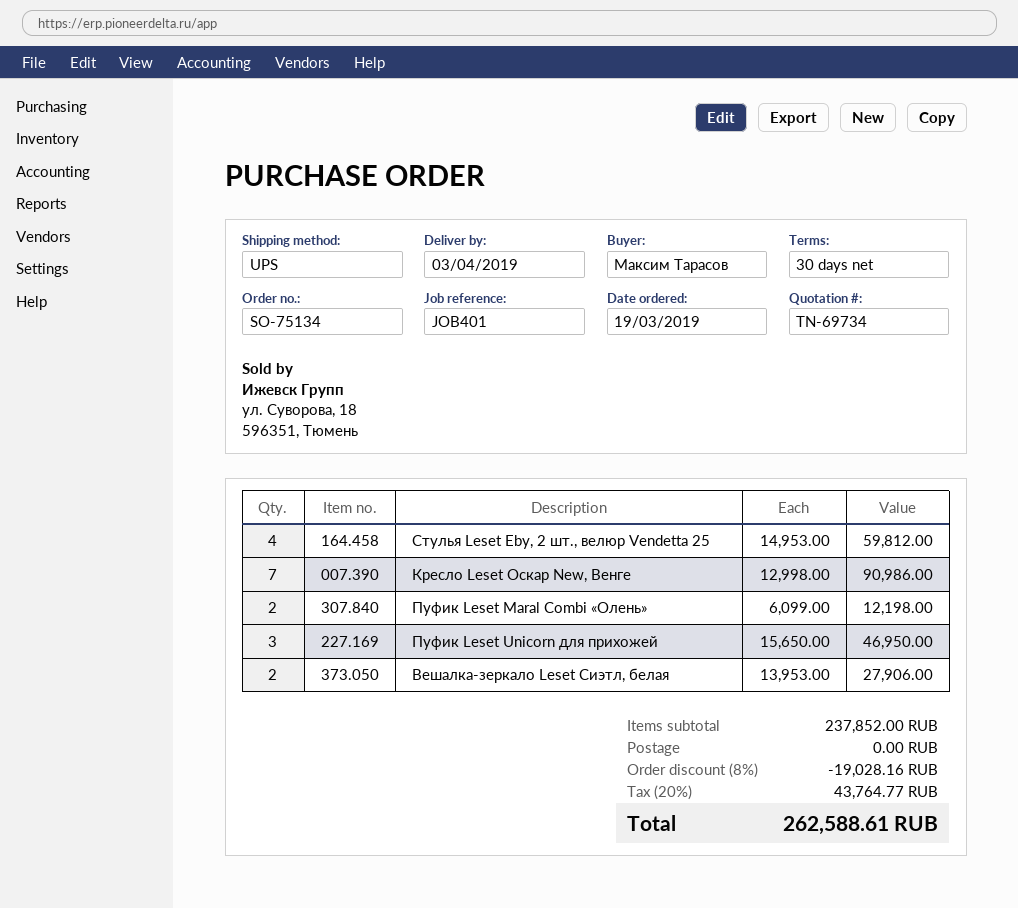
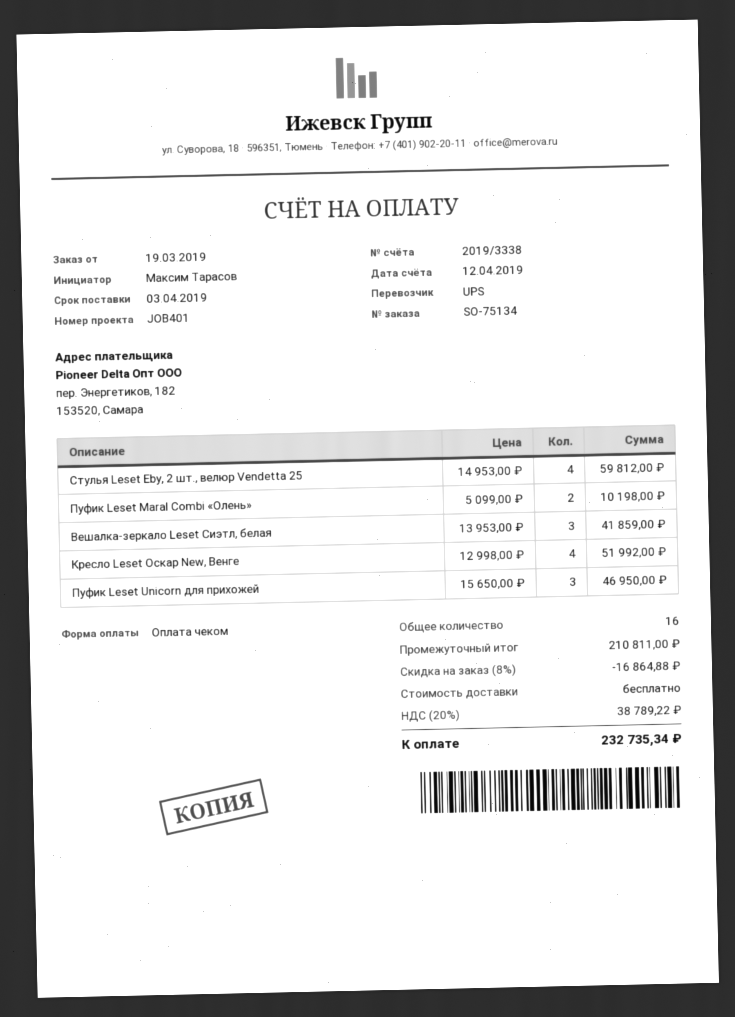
Кресло Leset Оскар New, Венге: 7 x 12998.00 = 90986.00 -> 4 x 12998.00 = 51992.00
Пуфик Leset Maral Combi «Олень»: 2 x 6099.00 = 12198.00 -> 2 x 5099.00 = 10198.00
Вешалка-зеркало Leset Сиэтл, белая: 2 x 13953.00 = 27906.00 -> 3 x 13953.00 = 41859.00
subtotal: 237852.00 -> 210811.00
discount: 8% = 19028.16 -> 8% = 16864.88
tax: 20% = 43764.77 -> 20% = 38789.22
total: 262588.61 -> 232735.34

